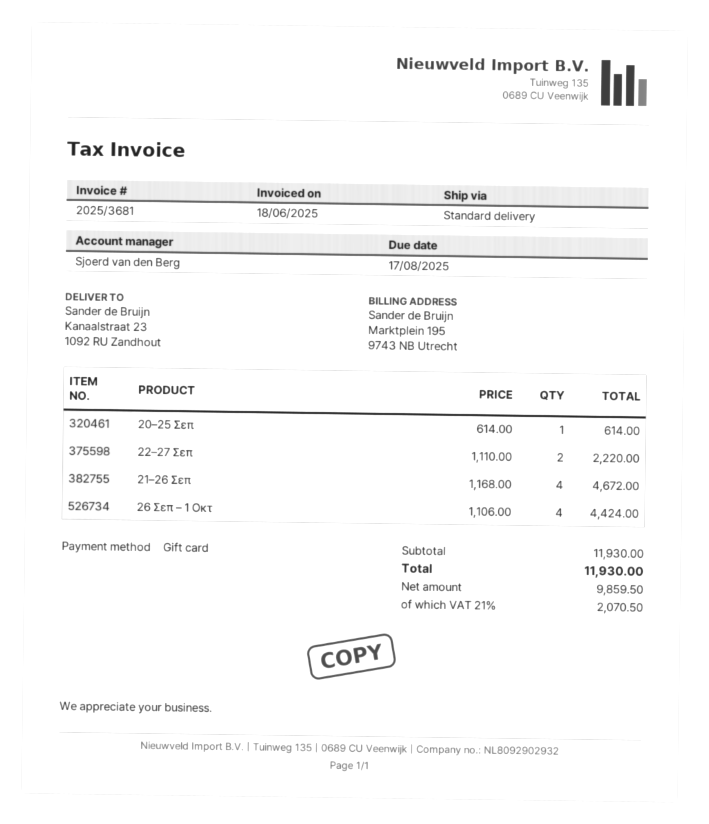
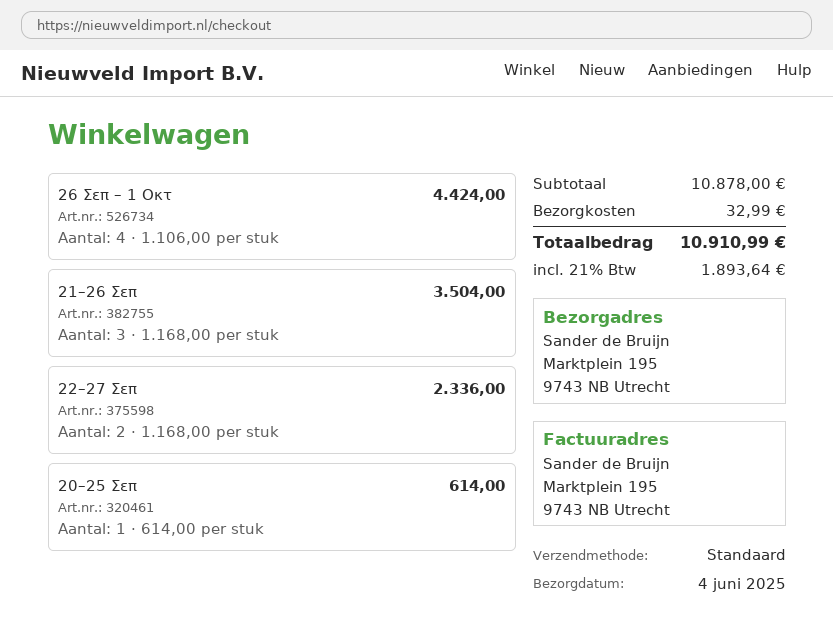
ship to: Kanaalstraat 23, 1092 RU Zandhout -> Marktplein 195, 9743 NB Utrecht
22–27 Σεπ: 2 x 1110.00 = 2220.00 -> 2 x 1168.00 = 2336.00
21–26 Σεπ: 4 x 1168.00 = 4672.00 -> 3 x 1168.00 = 3504.00
subtotal: 11930.00 -> 10878.00
shipping: none -> 32.99
tax: 21% = 2070.50 -> 21% = 1893.64
total: 11930.00 -> 10910.99

